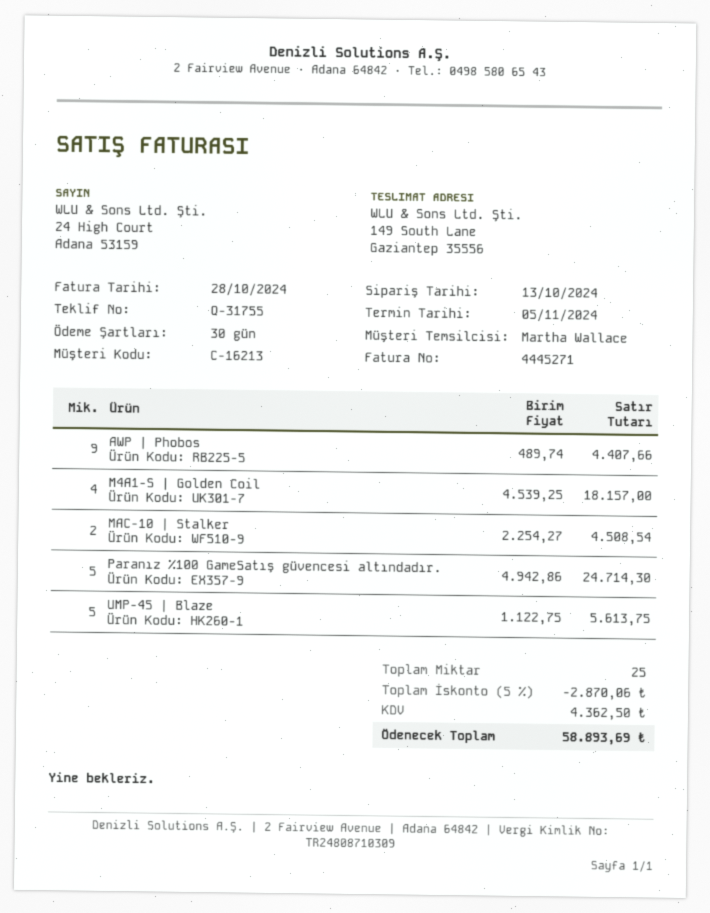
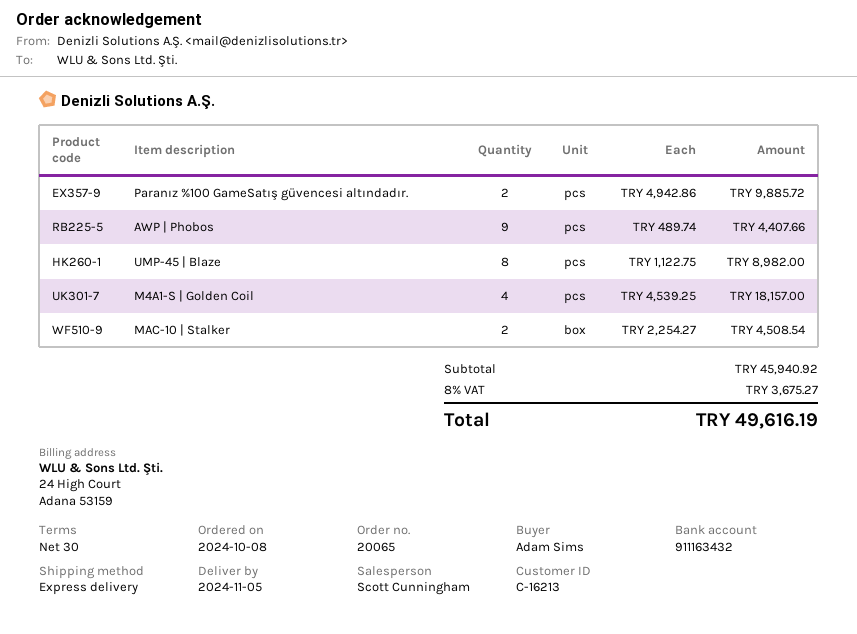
order date: 2024-10-13 -> 2024-10-08
sales rep: Martha Wallace -> Scott Cunningham
Paranız %100 GameSatış güvencesi altındadır.: 5 x 4942.86 = 24714.30 -> 2 x 4942.86 = 9885.72
UMP-45 | Blaze: 5 x 1122.75 = 5613.75 -> 8 x 1122.75 = 8982.00
discount: 5% = 2870.06 -> none
tax: 4362.50 -> 3675.27
total: 58893.69 -> 49616.19

